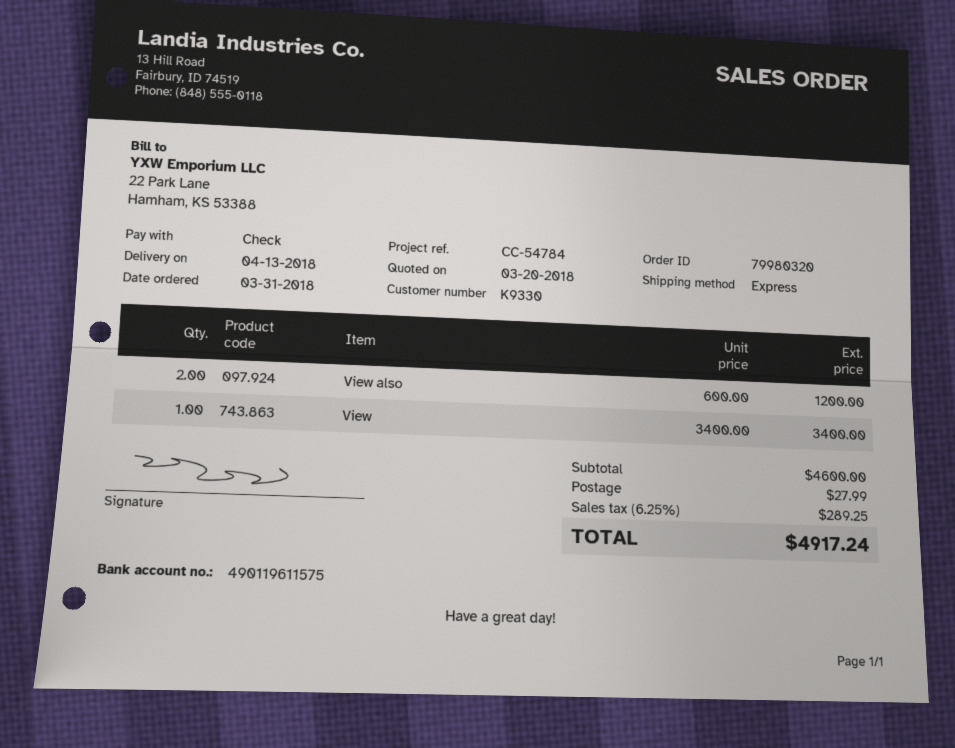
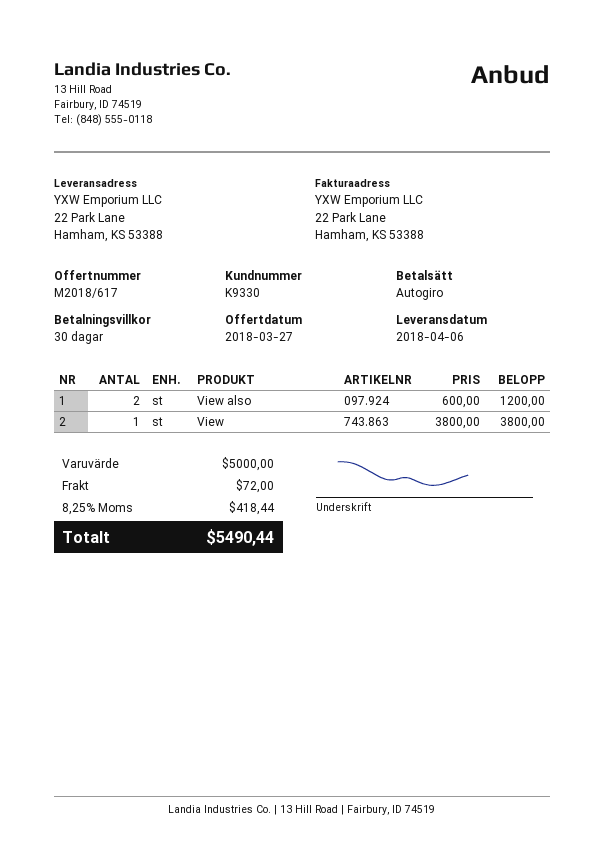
quote date: 2018-03-20 -> 2018-03-27
delivery date: 2018-04-13 -> 2018-04-06
payment method: cheque -> direct debit
View: 1 x 3400.00 = 3400.00 -> 1 x 3800.00 = 3800.00
subtotal: 4600.00 -> 5000.00
shipping: 27.99 -> 72.00
tax: 6.25% = 289.25 -> 8.25% = 418.44
total: 4917.24 -> 5490.44

